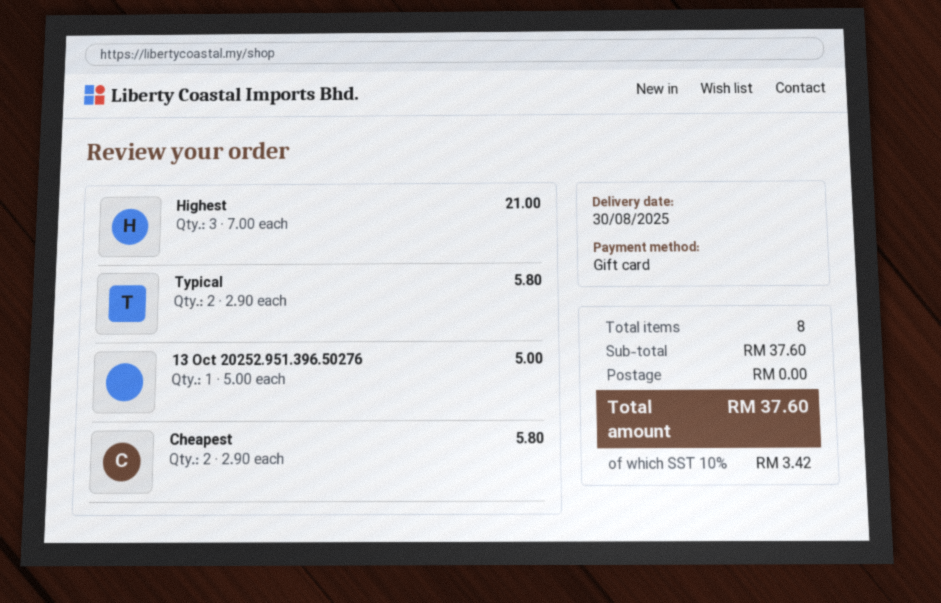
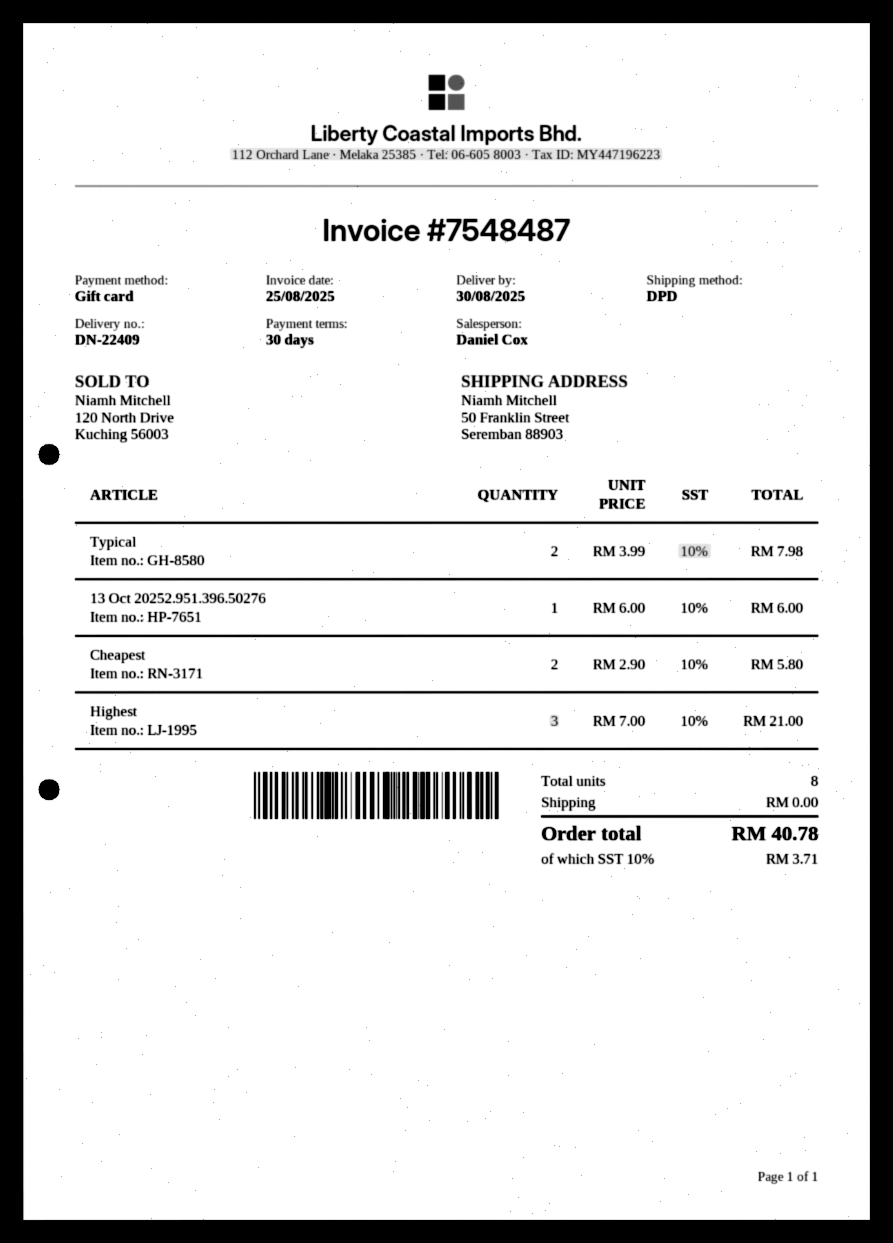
Typical: 2 x 2.90 = 5.80 -> 2 x 3.99 = 7.98
13 Oct 20252.951.396.50276: 1 x 5.00 = 5.00 -> 1 x 6.00 = 6.00
tax: 10% = 3.42 -> 10% = 3.71
total: 37.60 -> 40.78

